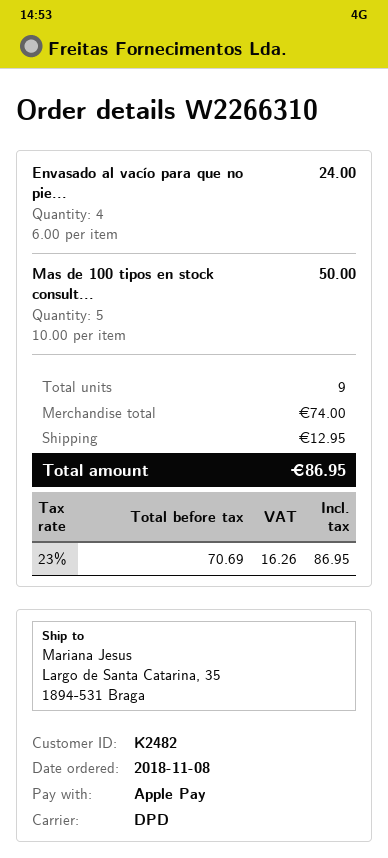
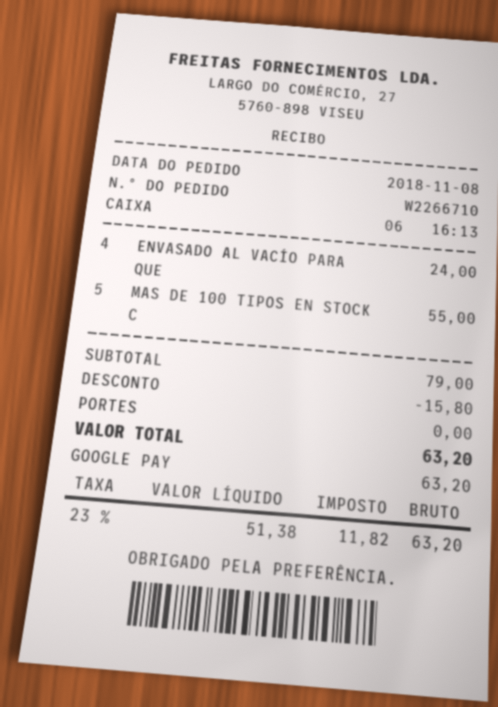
order number: W2266310 -> W2266710
payment method: Apple Pay -> Google Pay
Mas de 100 tipos en stock consult...: 5 for 50.00 -> 5 for 55.00
subtotal: 74.00 -> 79.00
discount: none -> 15.80
shipping: 12.95 -> 0.00
net: 70.69 -> 51.38
tax: 23% = 16.26 -> 23% = 11.82
total: 86.95 -> 63.20

